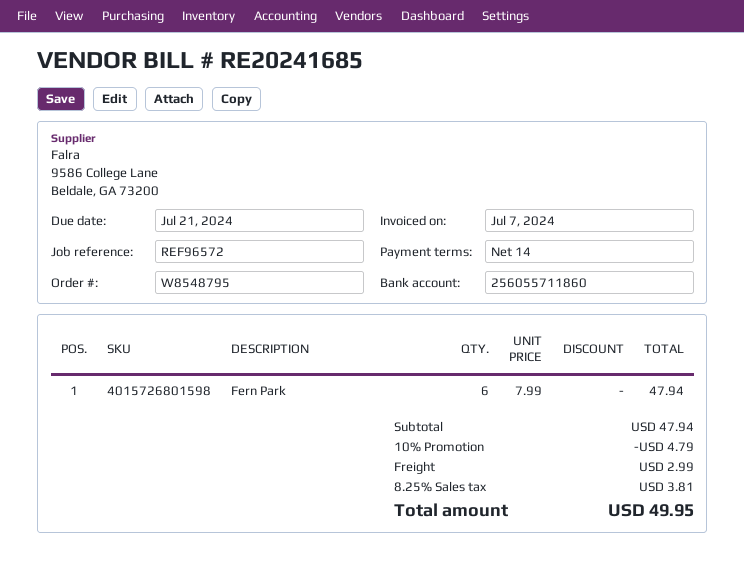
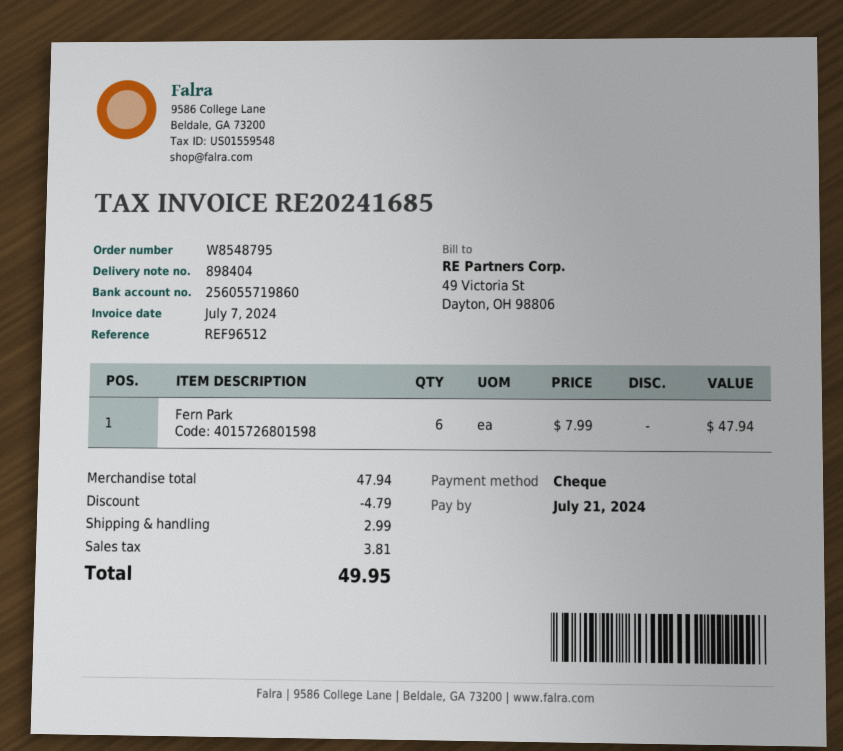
reference: REF96572 -> REF96512
bank account: 256055711860 -> 256055719860

